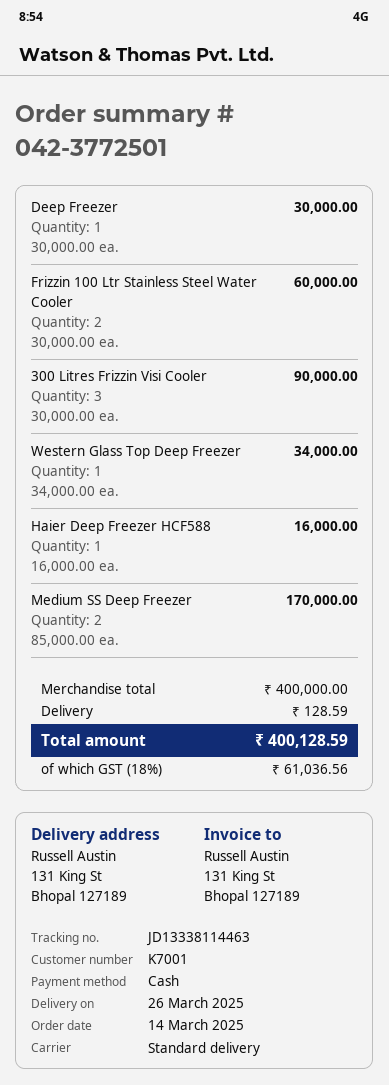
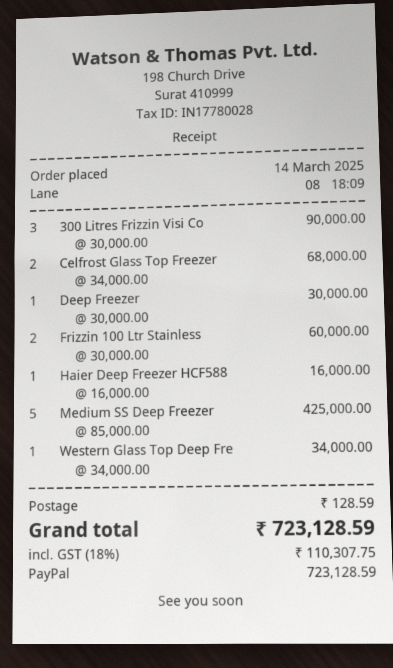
payment method: cash -> PayPal
Medium SS Deep Freezer: 2 x 85000.00 = 170000.00 -> 5 x 85000.00 = 425000.00
Celfrost Glass Top Freezer: none -> 2 x 34000.00 = 68000.00
tax: 18% = 61036.56 -> 18% = 110307.75
total: 400128.59 -> 723128.59

